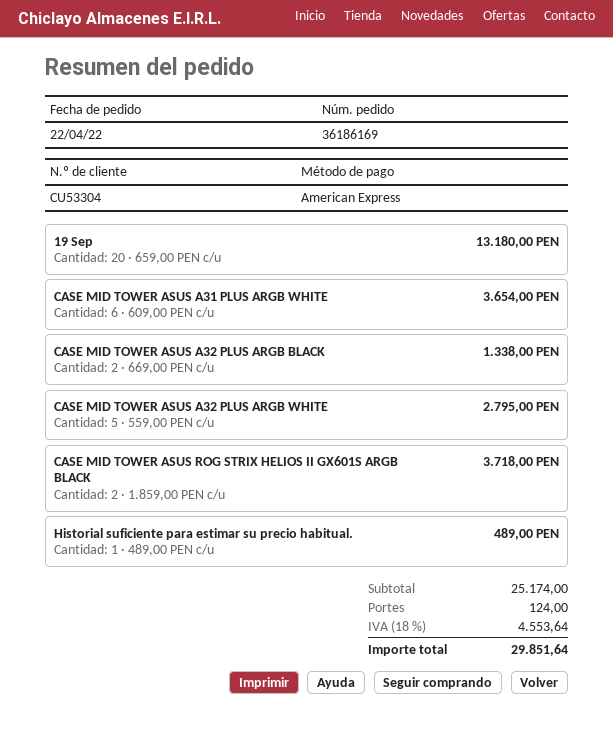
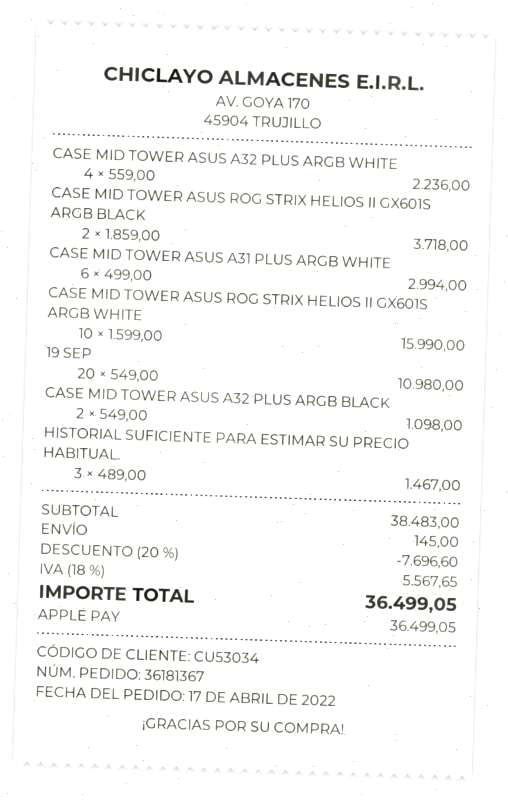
order number: 36186169 -> 36181367
order date: 2022-04-22 -> 2022-04-17
customer number: CU53304 -> CU53034
payment method: American Express -> Apple Pay
19 Sep: 20 x 659.00 = 13180.00 -> 20 x 549.00 = 10980.00
CASE MID TOWER ASUS A31 PLUS ARGB WHITE: 6 x 609.00 = 3654.00 -> 6 x 499.00 = 2994.00
CASE MID TOWER ASUS A32 PLUS ARGB BLACK: 2 x 669.00 = 1338.00 -> 2 x 549.00 = 1098.00
CASE MID TOWER ASUS A32 PLUS ARGB WHITE: 5 x 559.00 = 2795.00 -> 4 x 559.00 = 2236.00
Historial suficiente para estimar su precio habitual.: 1 x 489.00 = 489.00 -> 3 x 489.00 = 1467.00
CASE MID TOWER ASUS ROG STRIX HELIOS II GX601S ARGB WHITE: none -> 10 x 1599.00 = 15990.00
subtotal: 25174.00 -> 38483.00
discount: none -> 20% = 7696.60
shipping: 124.00 -> 145.00
tax: 18% = 4553.64 -> 18% = 5567.65
total: 29851.64 -> 36499.05

